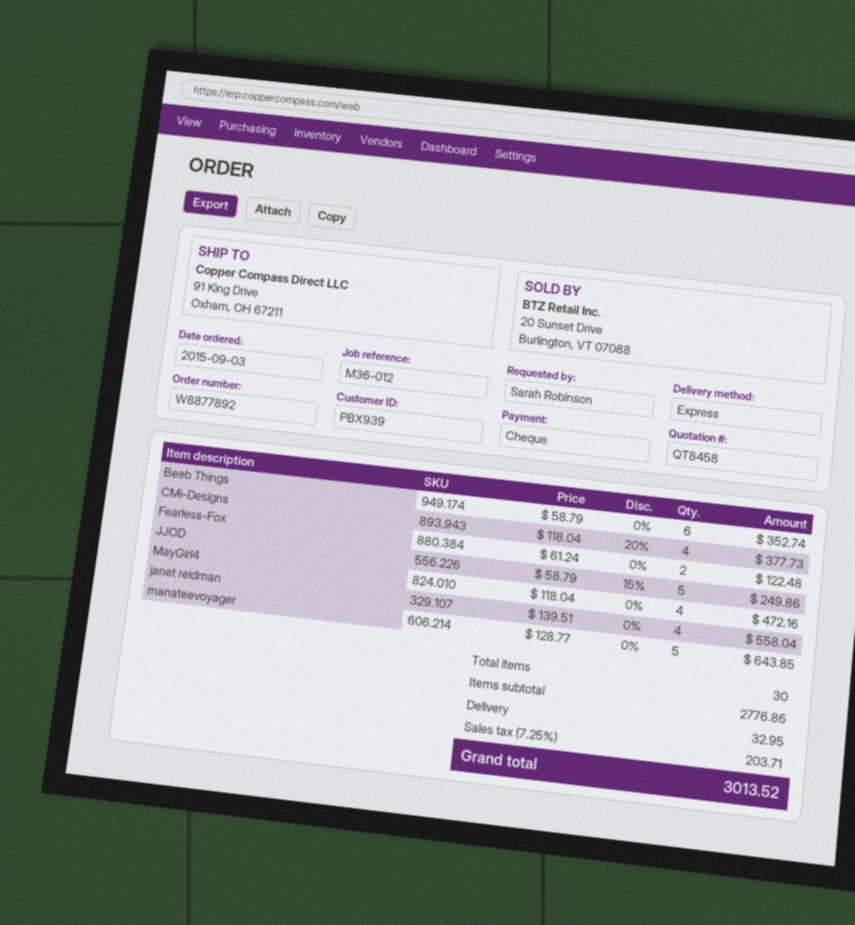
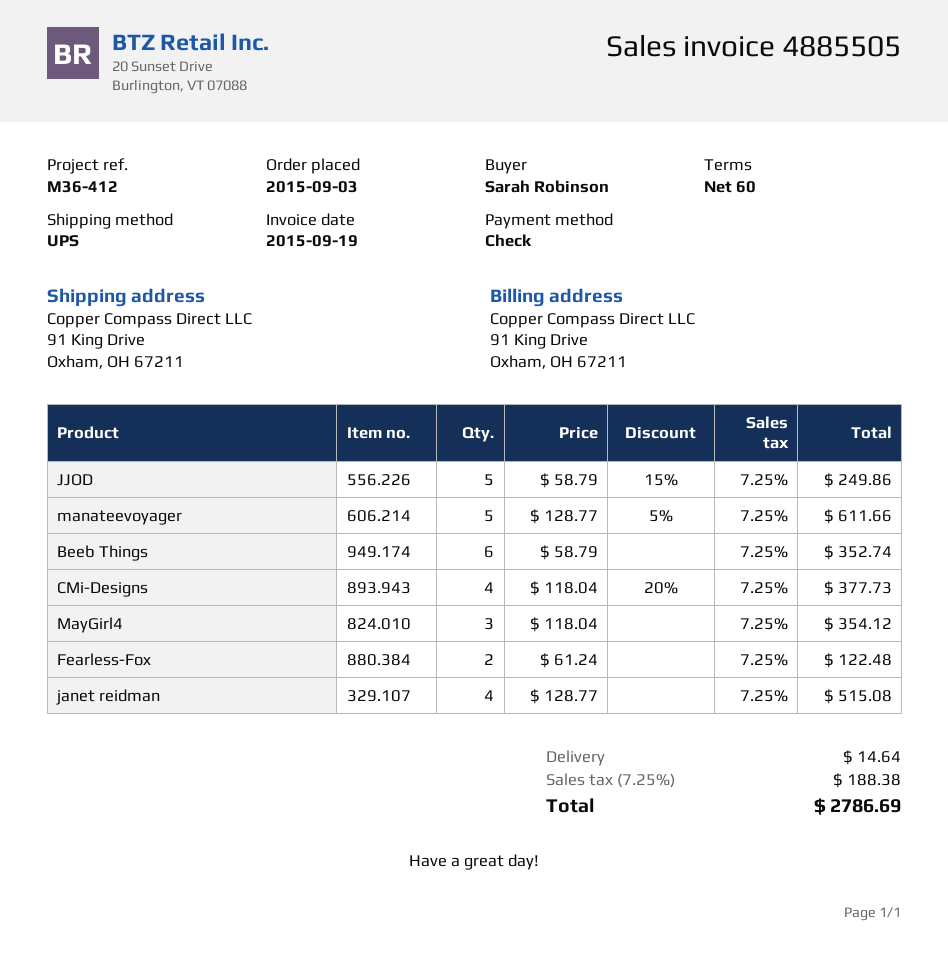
reference: M36-012 -> M36-412
shipping method: express -> UPS
MayGirl4: 4 x 118.04 = 472.16 -> 3 x 118.04 = 354.12
janet reidman: 4 x 139.51 = 558.04 -> 4 x 128.77 = 515.08
manateevoyager: 5 x 128.77 = 643.85 -> 5 x 128.77 - 5% = 611.66
shipping: 32.95 -> 14.64
tax: 7.25% = 203.71 -> 7.25% = 188.38
total: 3013.52 -> 2786.69

